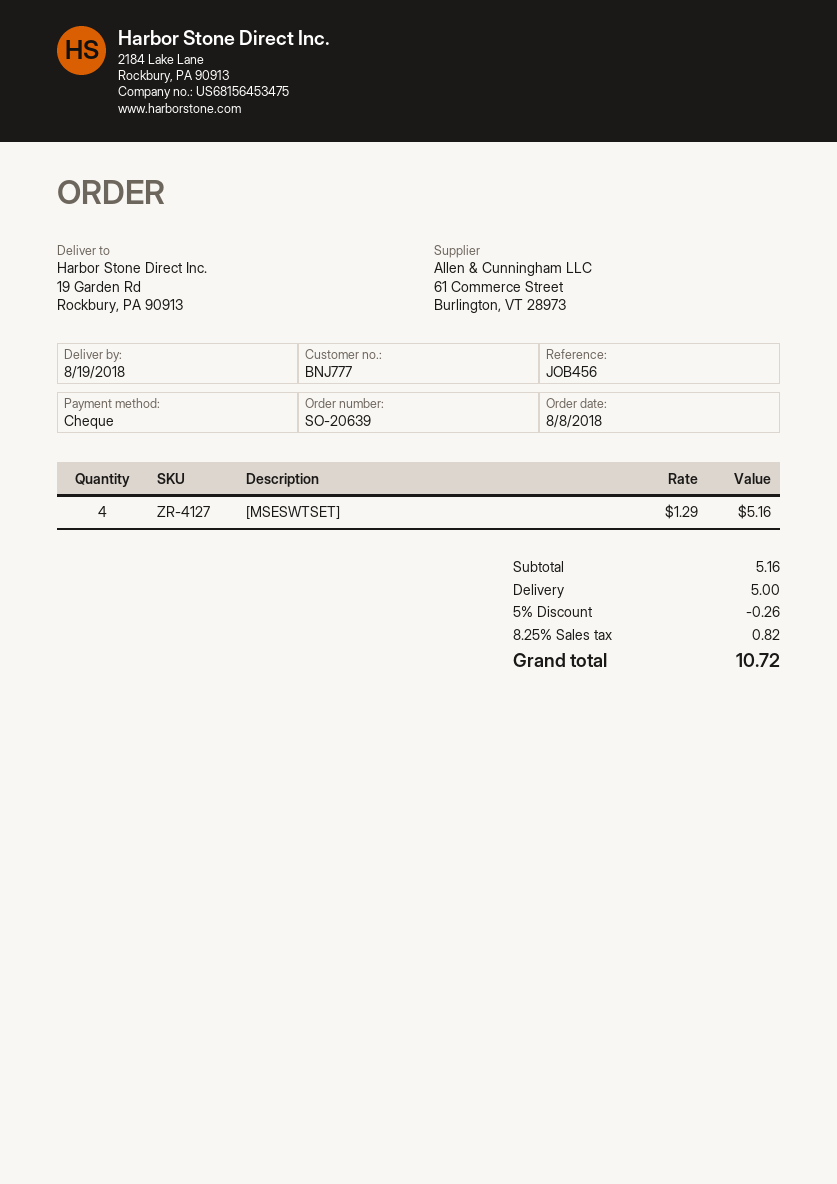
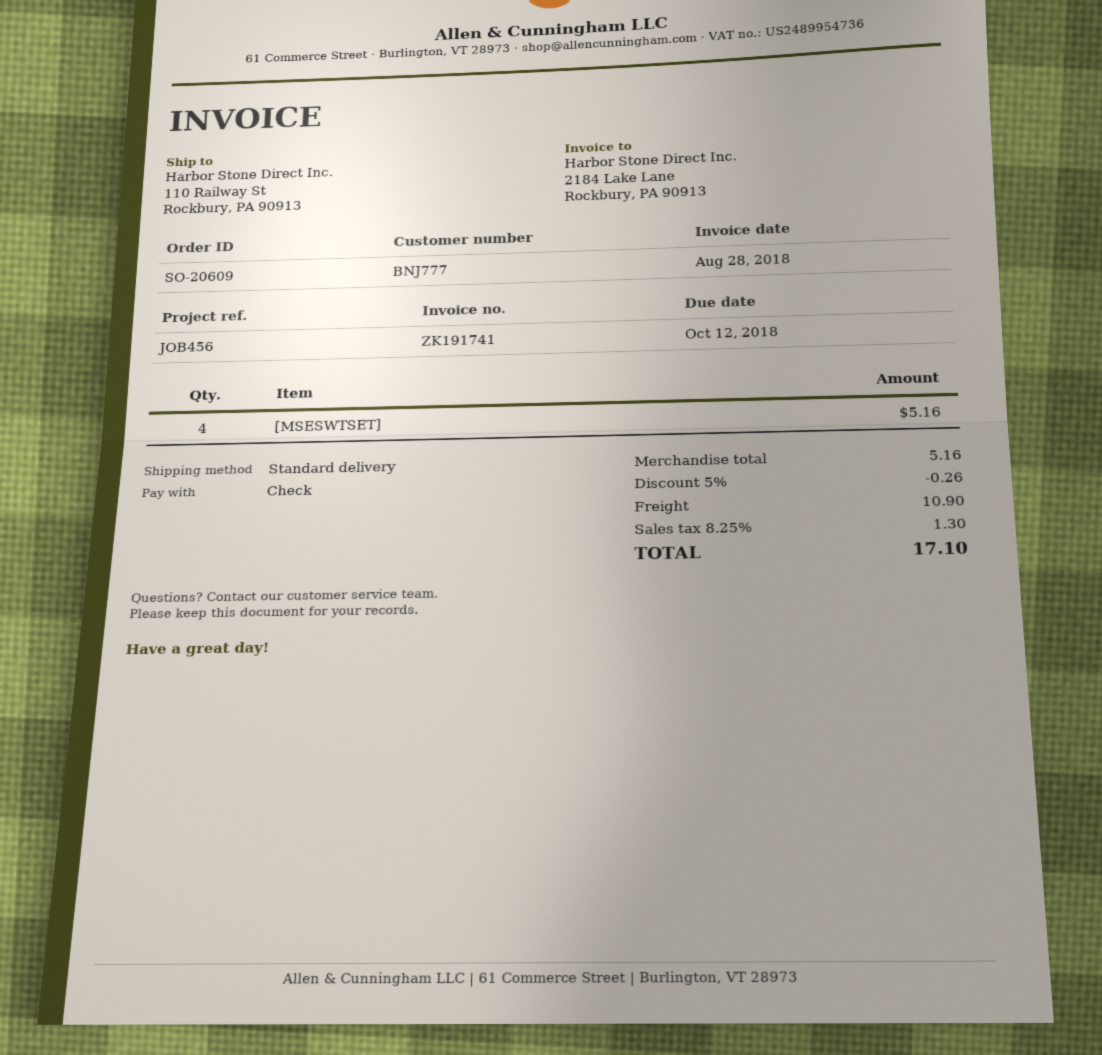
order number: SO-20639 -> SO-20609
ship to: 19 Garden Rd, Rockbury, PA 90913 -> 110 Railway St, Rockbury, PA 90913
shipping: 5.00 -> 10.90
tax: 8.25% = 0.82 -> 8.25% = 1.30
total: 10.72 -> 17.10

